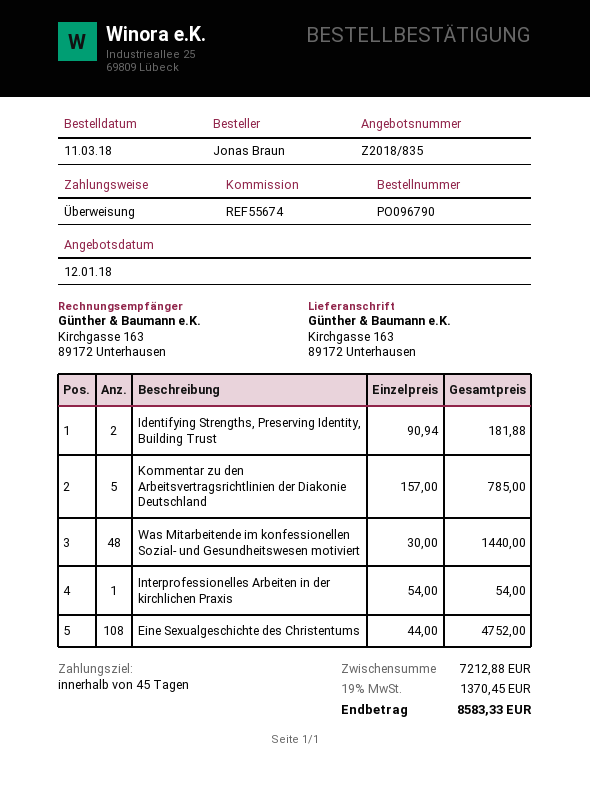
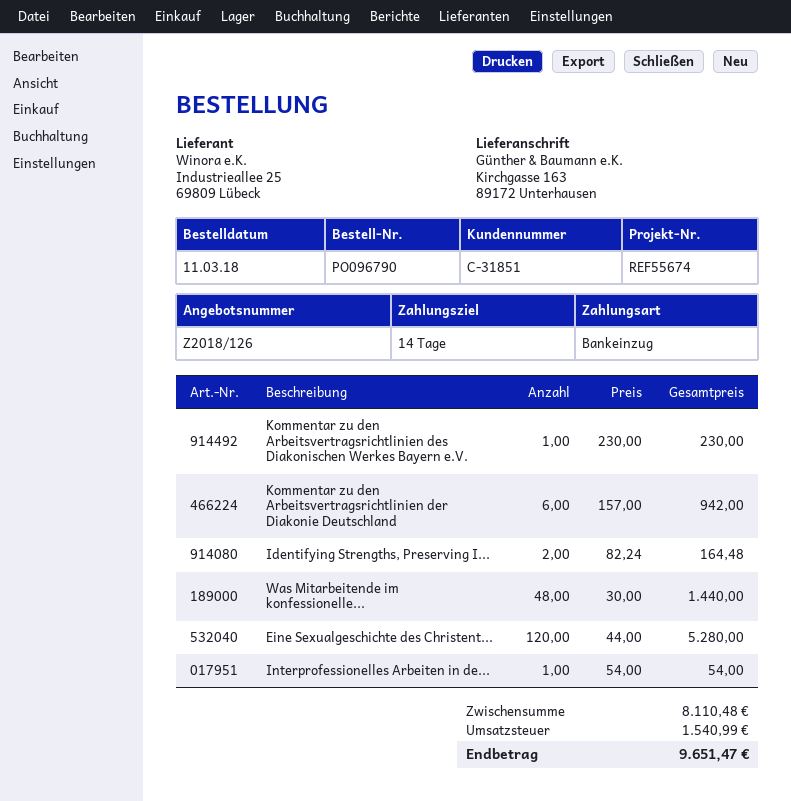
quote number: Z2018/835 -> Z2018/126
payment terms: 45 days -> 14 days
payment method: bank transfer -> direct debit
Identifying Strengths, Preserving Identity, Building Trust: 2 x 90.94 = 181.88 -> 2 x 82.24 = 164.48
Kommentar zu den Arbeitsvertragsrichtlinien der Diakonie Deutschland: 5 x 157.00 = 785.00 -> 6 x 157.00 = 942.00
Eine Sexualgeschichte des Christentums: 108 x 44.00 = 4752.00 -> 120 x 44.00 = 5280.00
Kommentar zu den Arbeitsvertragsrichtlinien des Diakonischen Werkes Bayern e.V.: none -> 1 x 230.00 = 230.00
subtotal: 7212.88 -> 8110.48
tax: 1370.45 -> 1540.99
total: 8583.33 -> 9651.47

